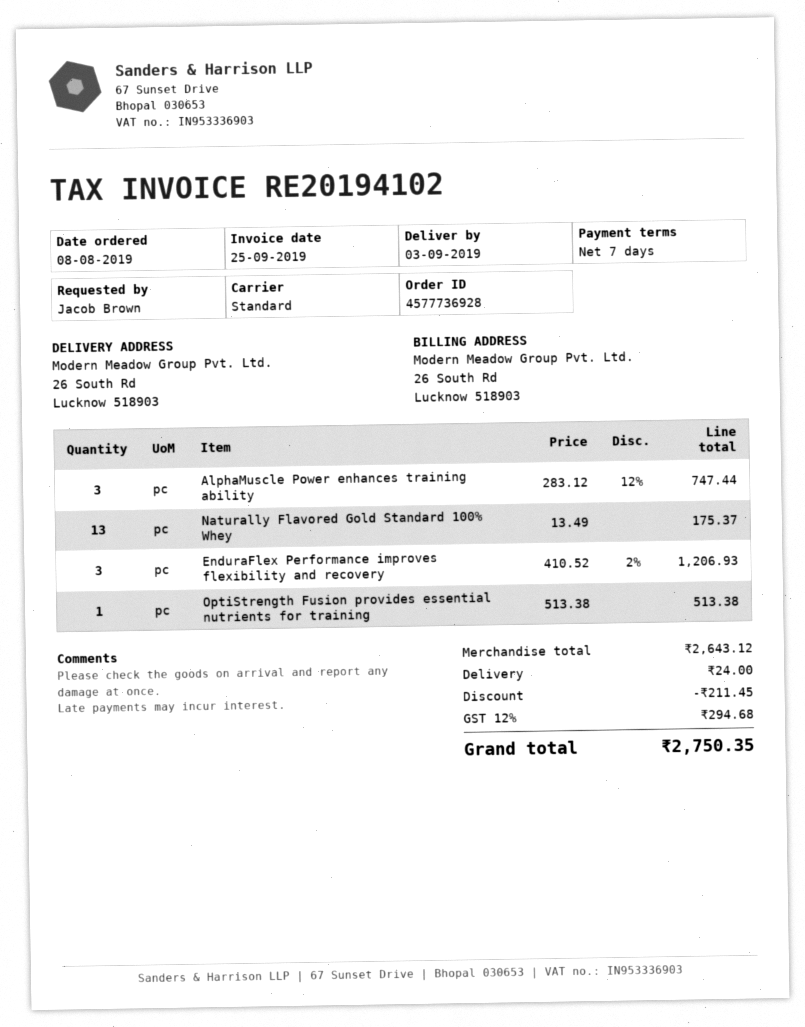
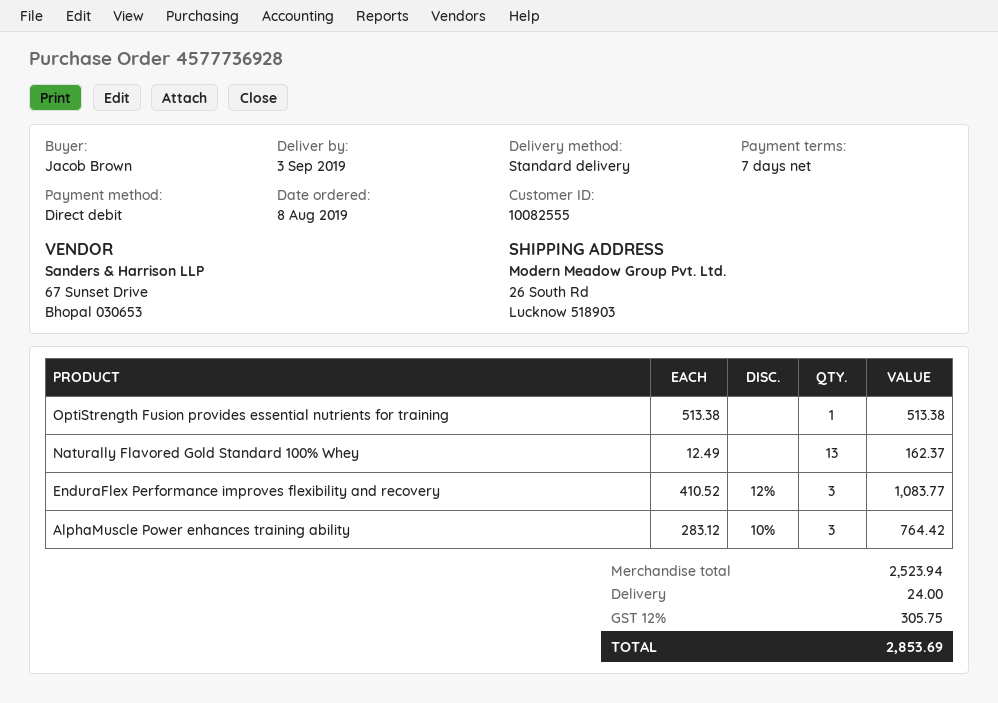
AlphaMuscle Power enhances training ability: 3 x 283.12 - 12% = 747.44 -> 3 x 283.12 - 10% = 764.42
Naturally Flavored Gold Standard 100% Whey: 13 x 13.49 = 175.37 -> 13 x 12.49 = 162.37
EnduraFlex Performance improves flexibility and recovery: 3 x 410.52 - 2% = 1206.93 -> 3 x 410.52 - 12% = 1083.77
subtotal: 2643.12 -> 2523.94
discount: 211.45 -> none
tax: 12% = 294.68 -> 12% = 305.75
total: 2750.35 -> 2853.69

